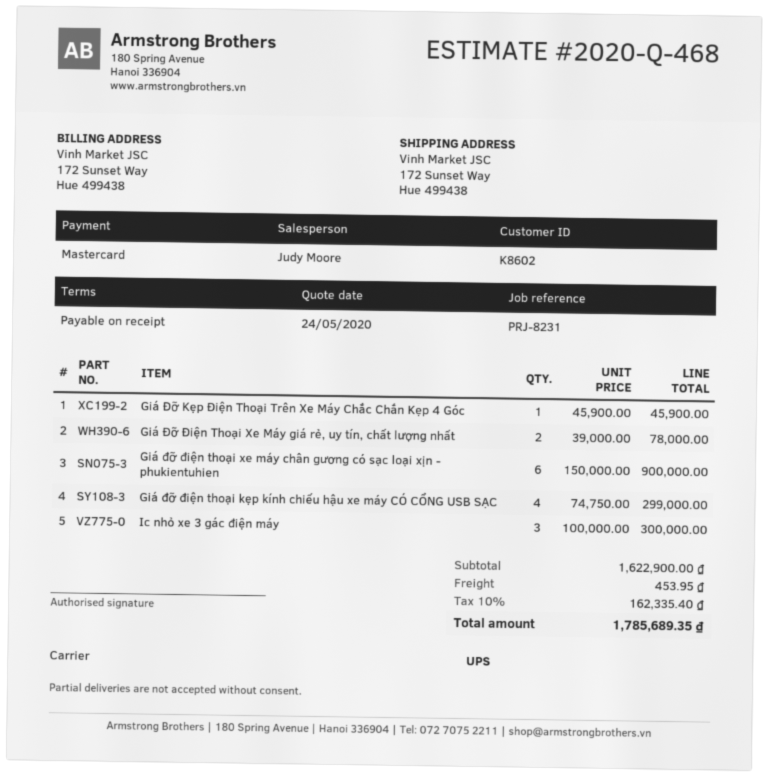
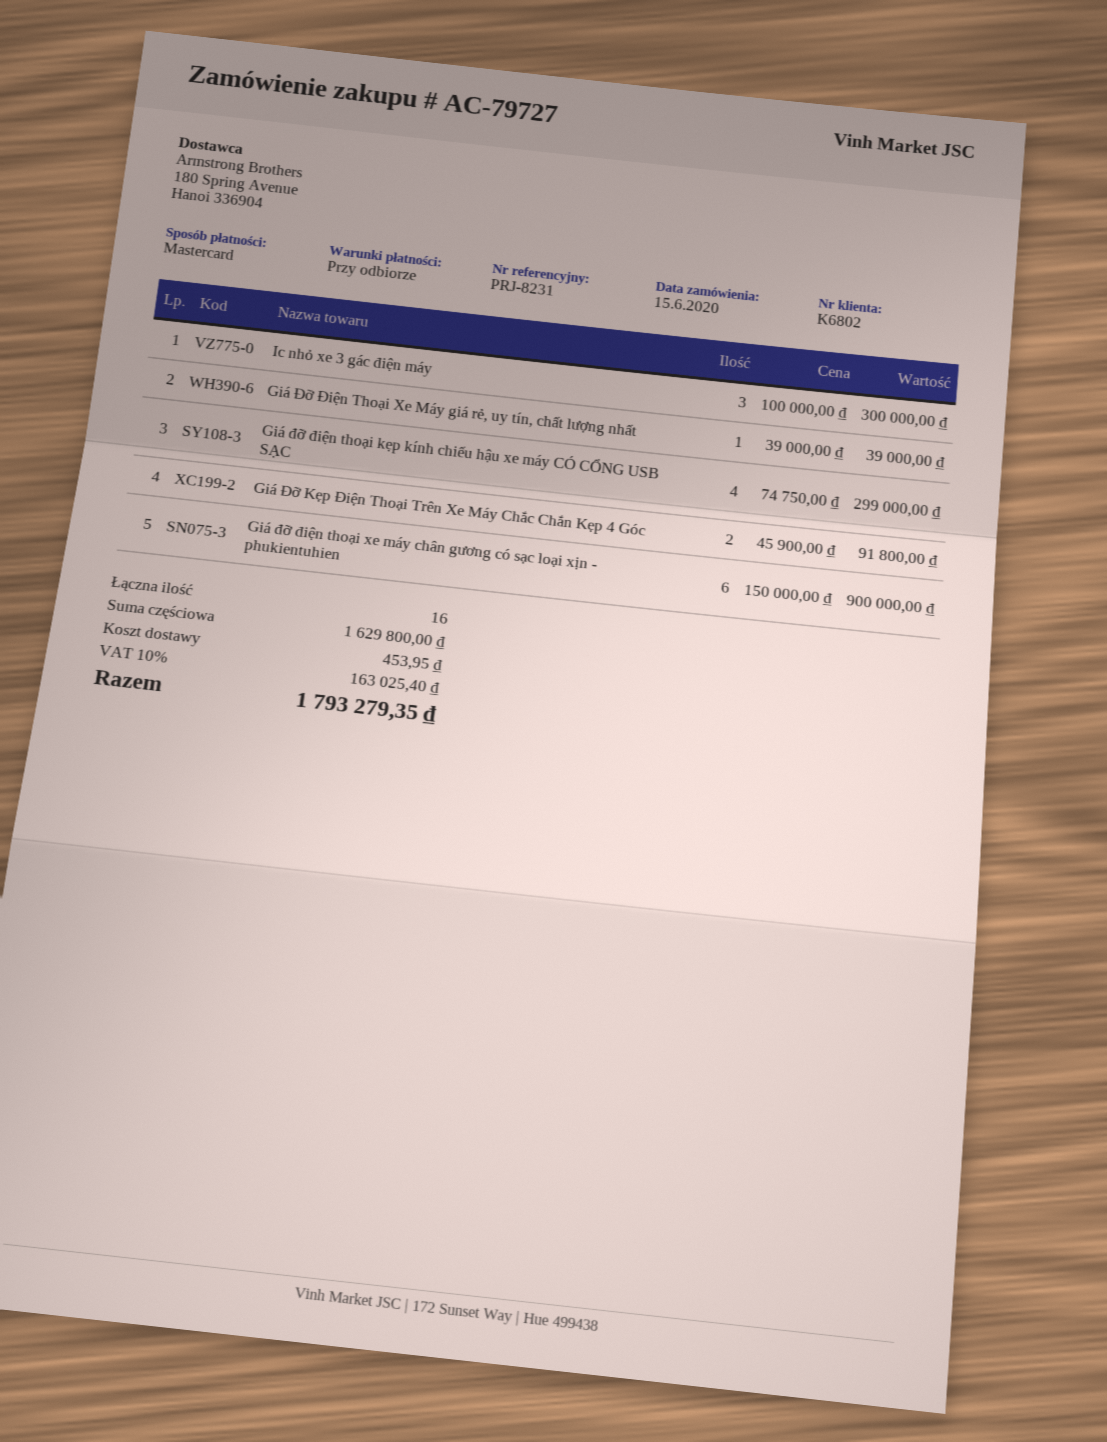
customer number: K8602 -> K6802
Giá Đỡ Kẹp Điện Thoại Trên Xe Máy Chắc Chắn Kẹp 4 Góc: 1 x 45900.00 = 45900.00 -> 2 x 45900.00 = 91800.00
Giá Đỡ Điện Thoại Xe Máy giá rẻ, uy tín, chất lượng nhất: 2 x 39000.00 = 78000.00 -> 1 x 39000.00 = 39000.00
subtotal: 1622900.00 -> 1629800.00
tax: 10% = 162335.40 -> 10% = 163025.40
total: 1785689.35 -> 1793279.35

